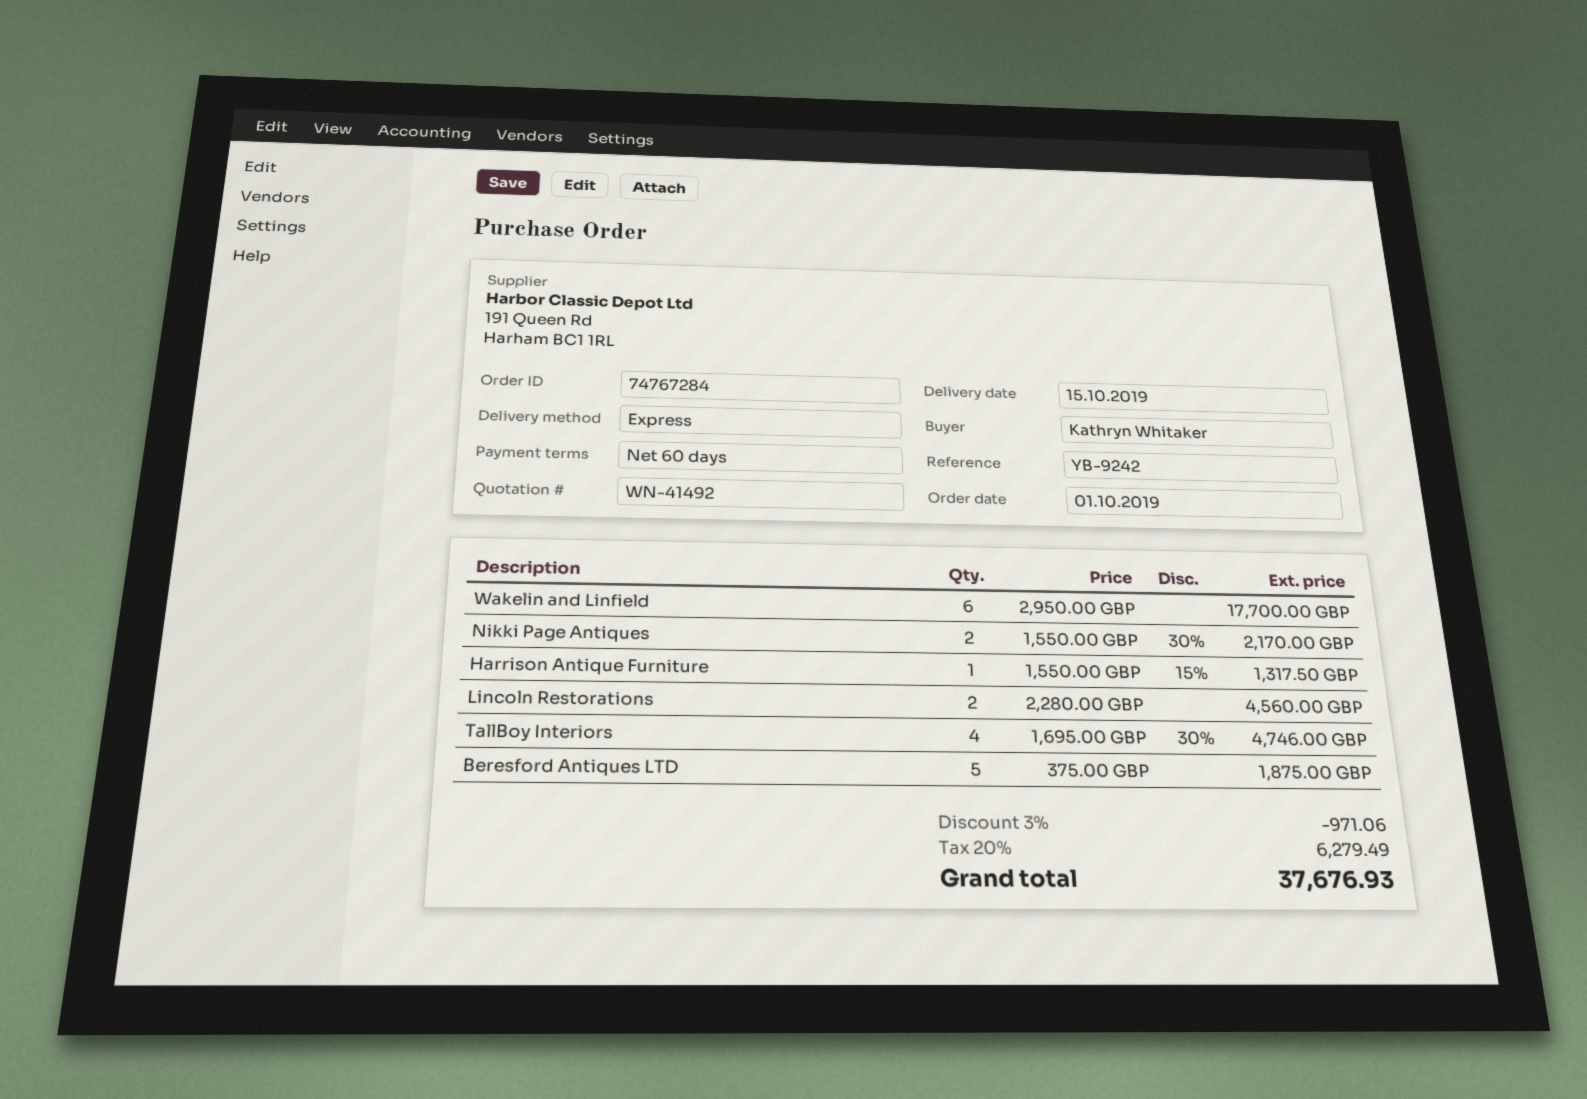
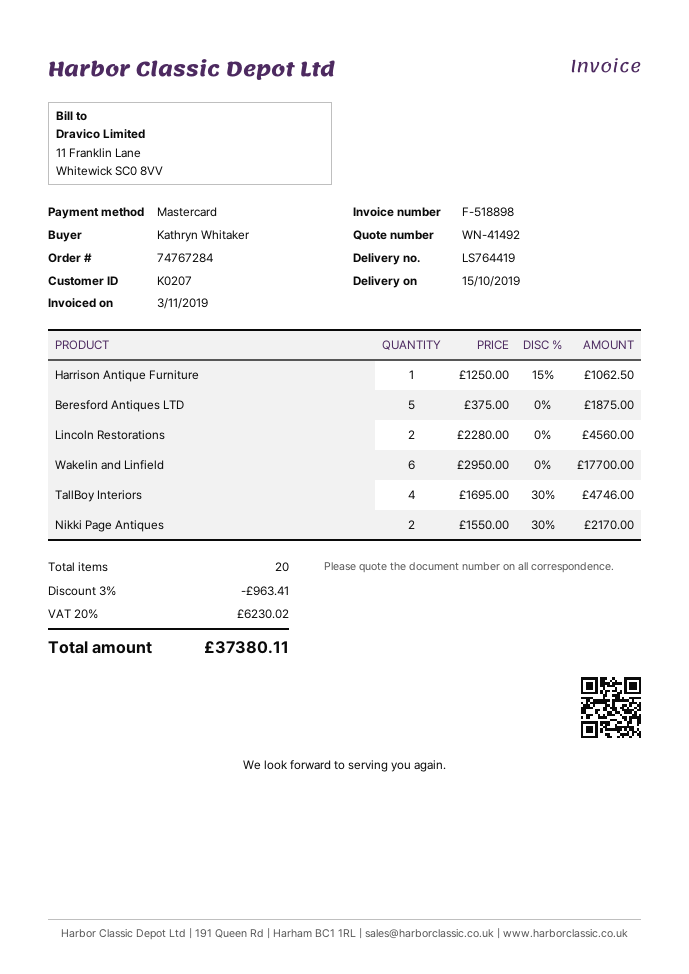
Harrison Antique Furniture: 1 x 1550.00 - 15% = 1317.50 -> 1 x 1250.00 - 15% = 1062.50
discount: 3% = 971.06 -> 3% = 963.41
tax: 20% = 6279.49 -> 20% = 6230.02
total: 37676.93 -> 37380.11

